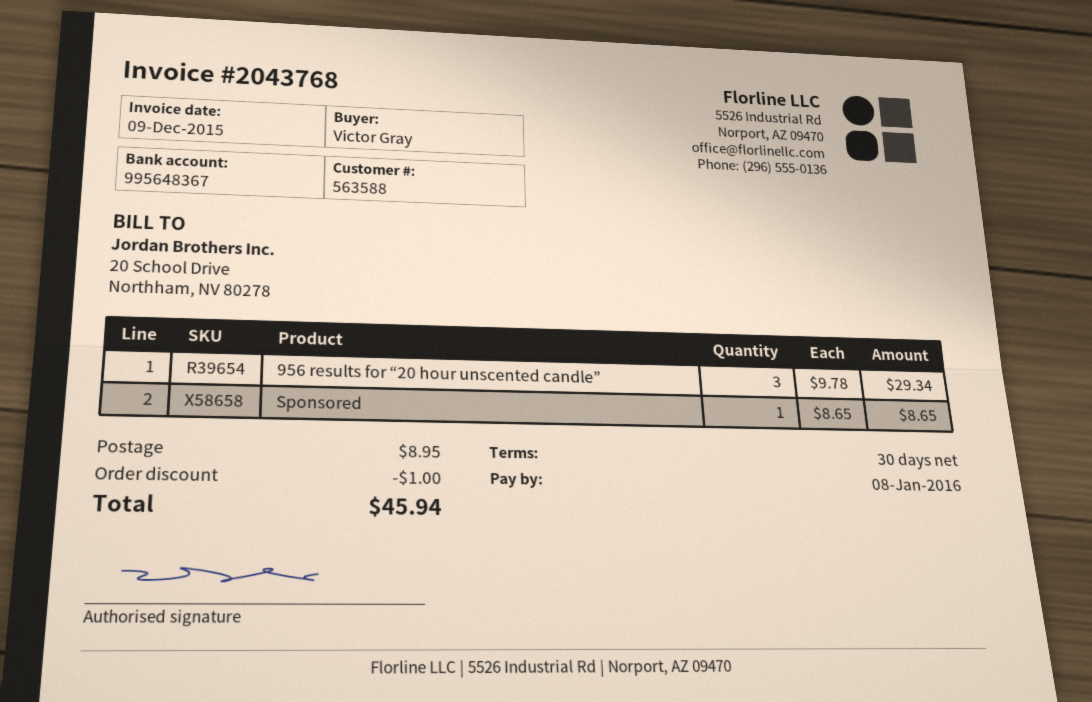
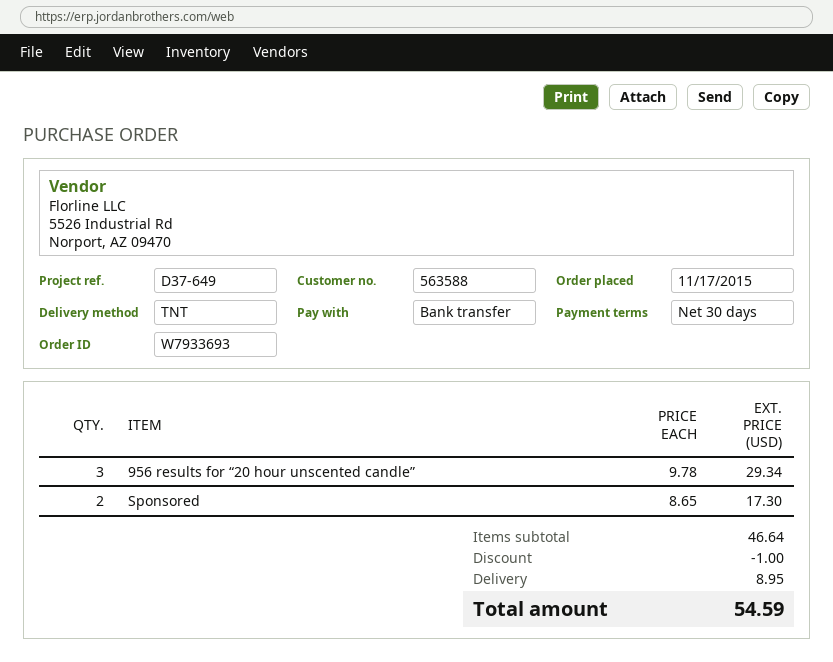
Sponsored: 1 x 8.65 = 8.65 -> 2 x 8.65 = 17.30
total: 45.94 -> 54.59

